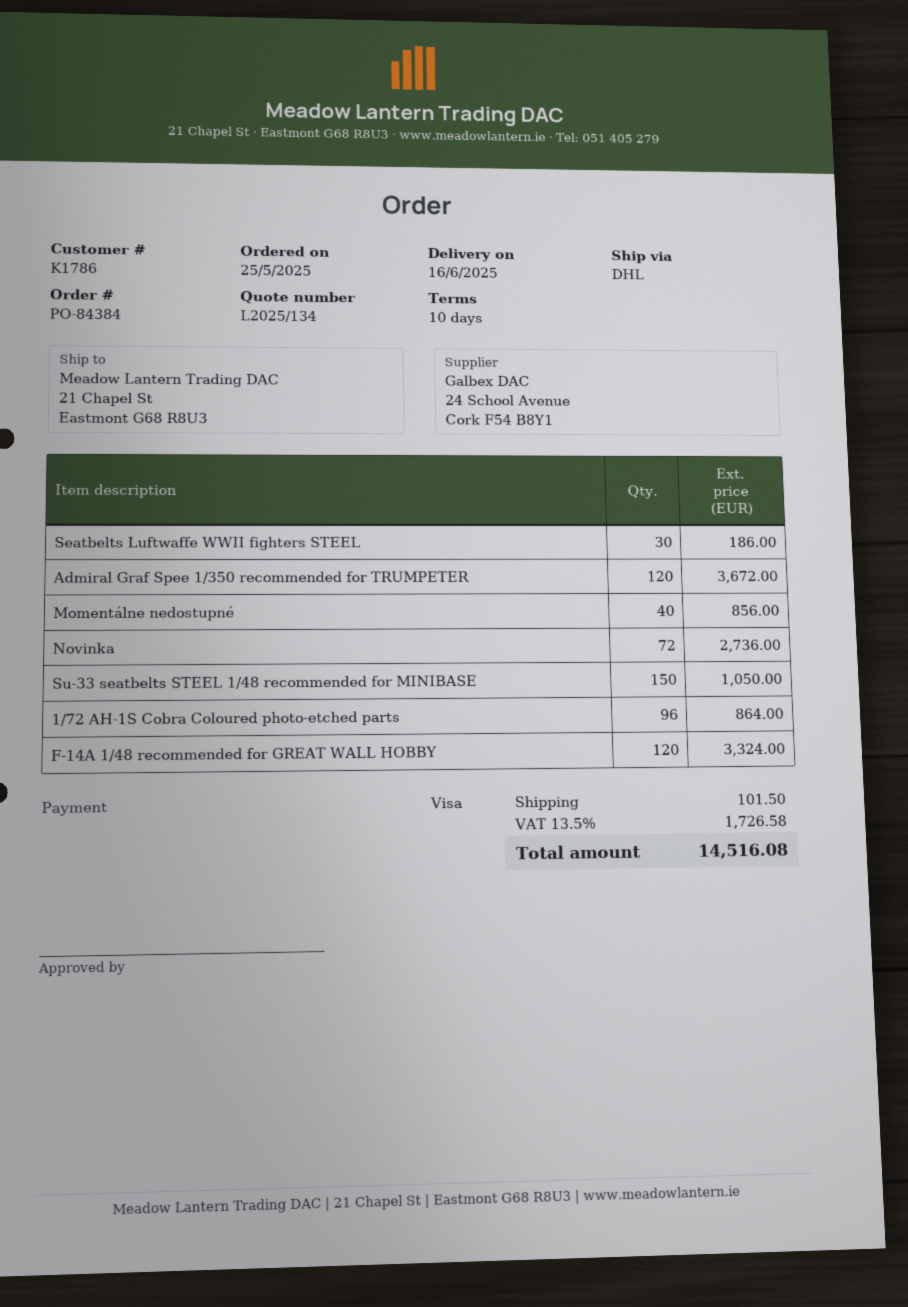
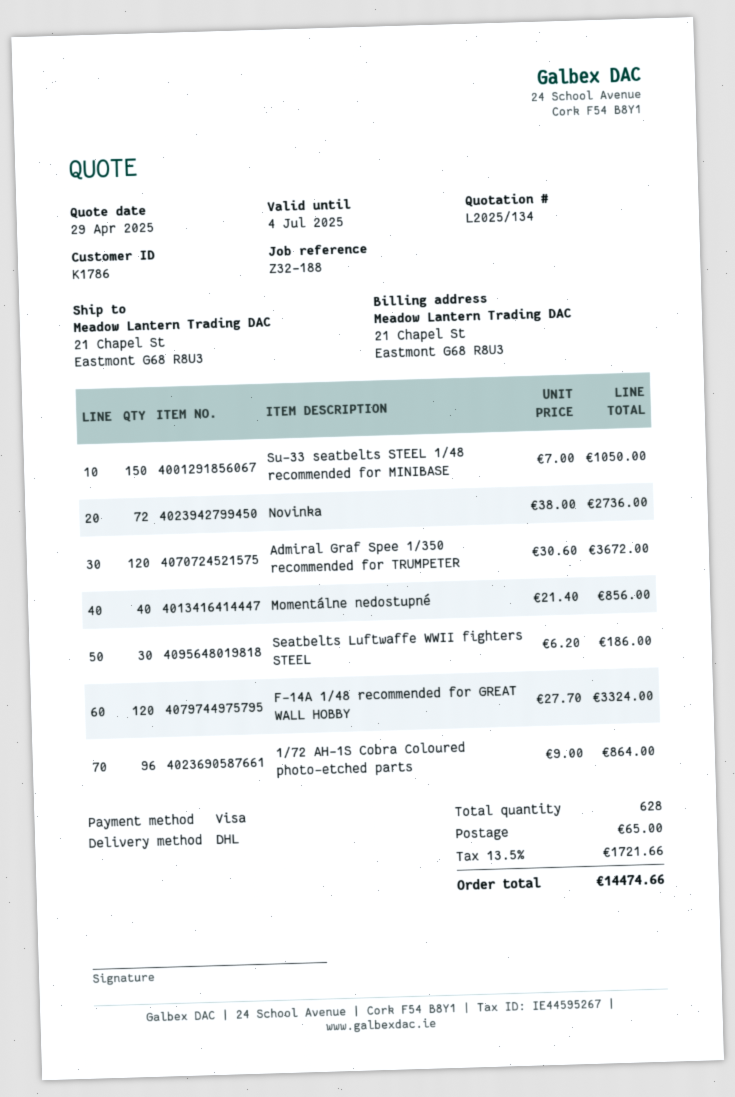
shipping: 101.50 -> 65.00
tax: 13.5% = 1726.58 -> 13.5% = 1721.66
total: 14516.08 -> 14474.66

